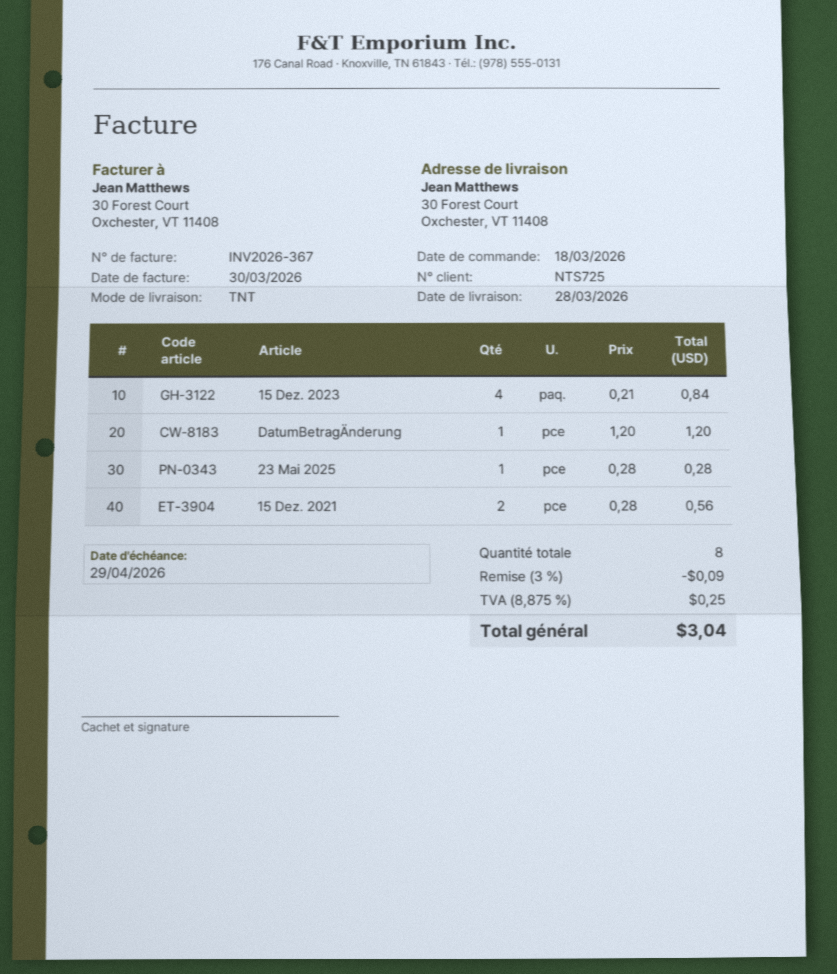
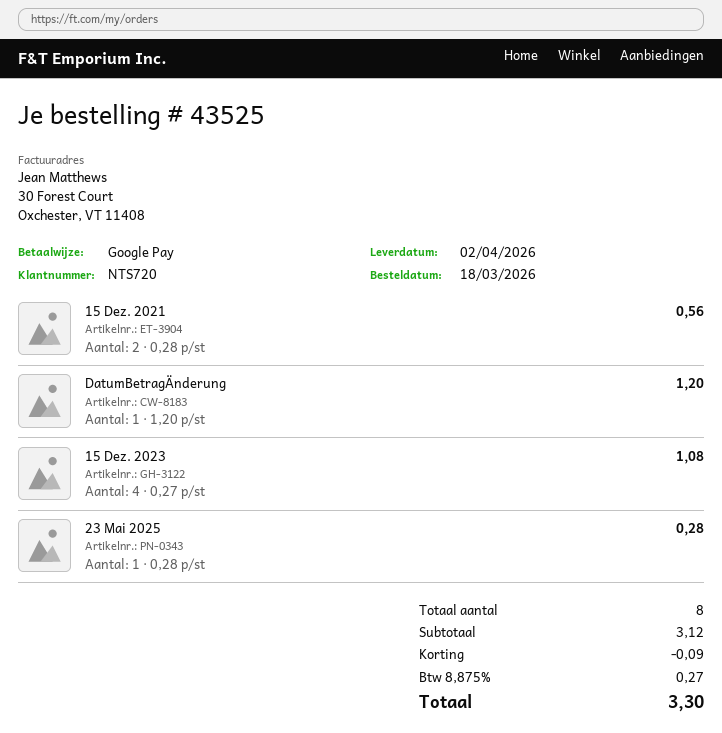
delivery date: 2026-03-28 -> 2026-04-02
customer number: NTS725 -> NTS720
15 Dez. 2023: 4 x 0.21 = 0.84 -> 4 x 0.27 = 1.08
tax: 8.875% = 0.25 -> 8.875% = 0.27
total: 3.04 -> 3.30

